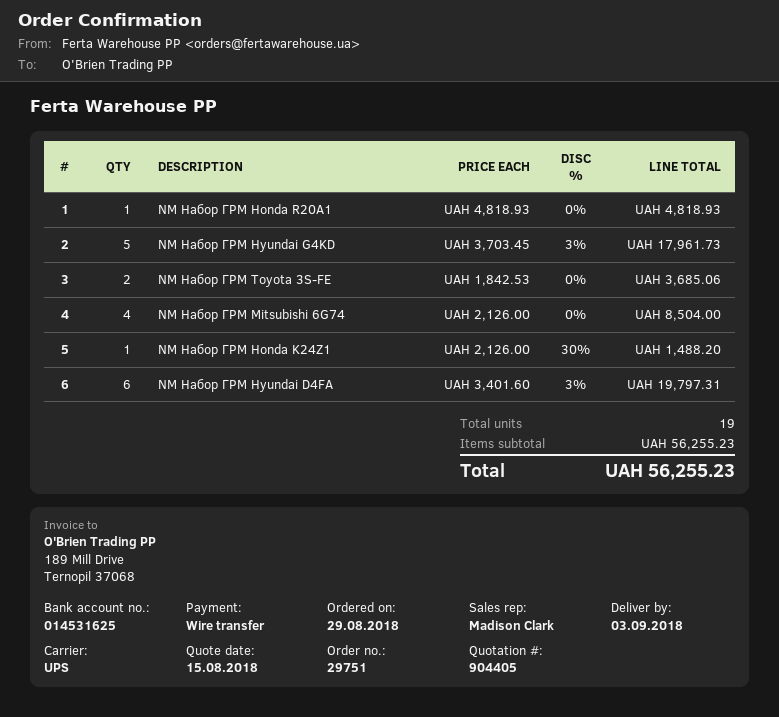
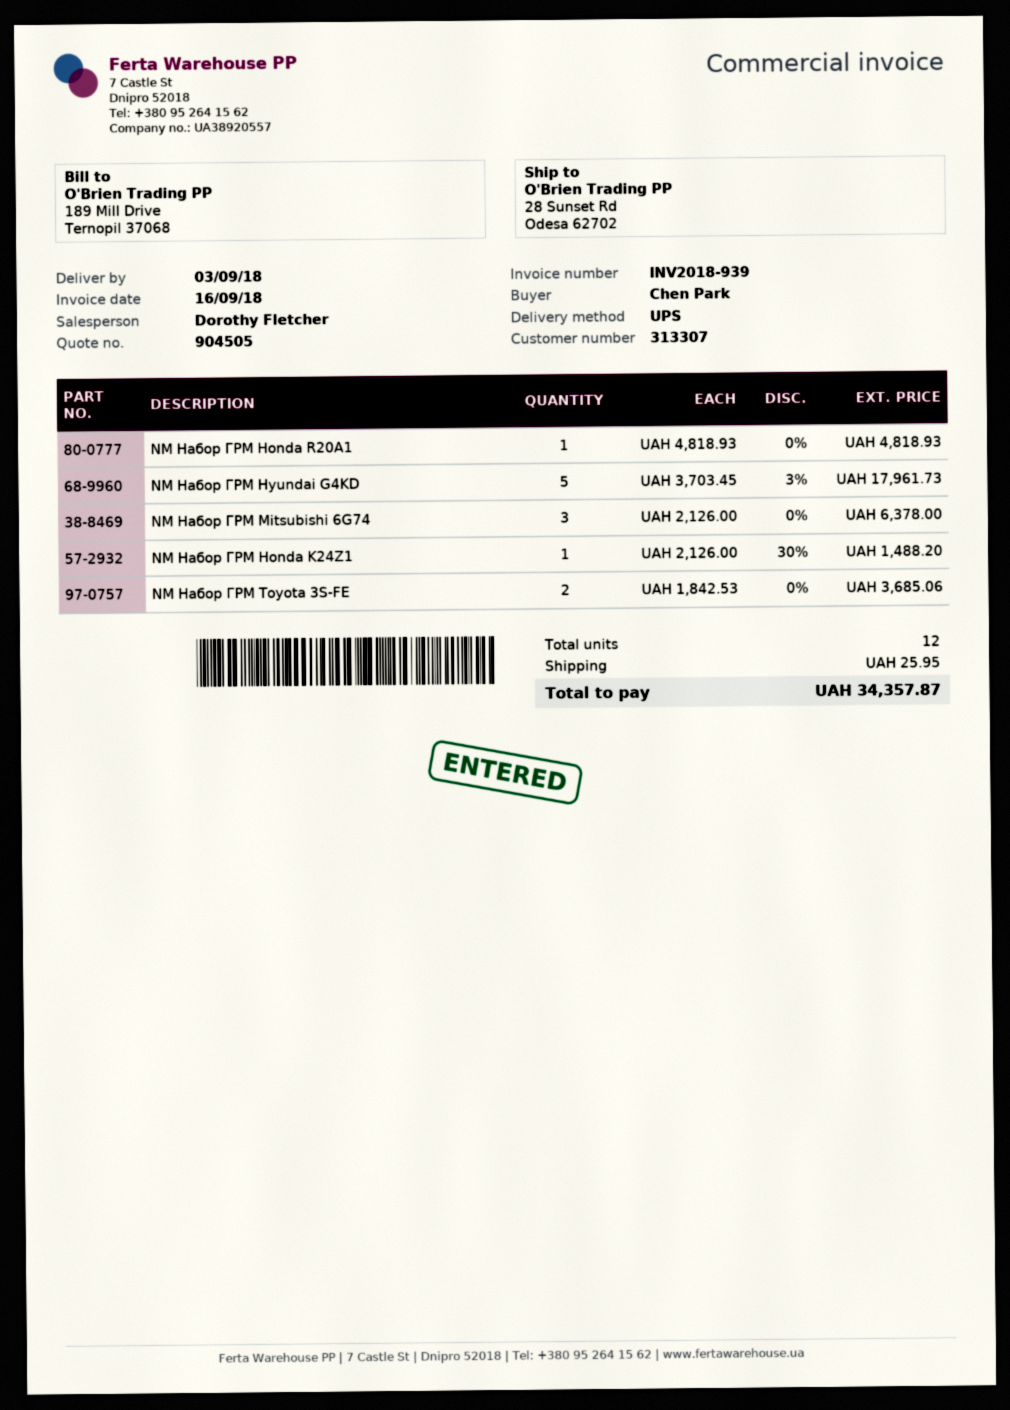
quote number: 904405 -> 904505
sales rep: Madison Clark -> Dorothy Fletcher
NM Набор ГРМ Mitsubishi 6G74: 4 x 2126.00 = 8504.00 -> 3 x 2126.00 = 6378.00
NM Набор ГРМ Hyundai D4FA: 6 x 3401.60 - 3% = 19797.31 -> none
total quantity: 19 -> 12
shipping: none -> 25.95
total: 56255.23 -> 34357.87

